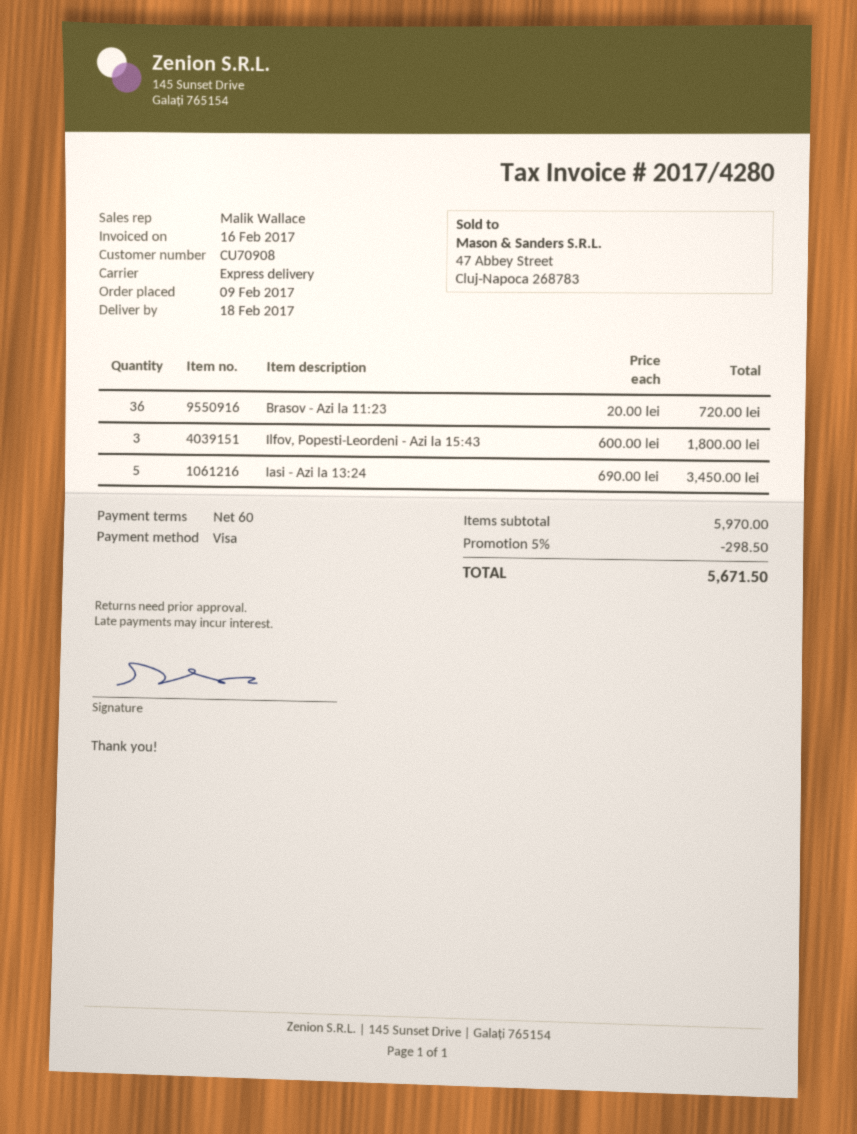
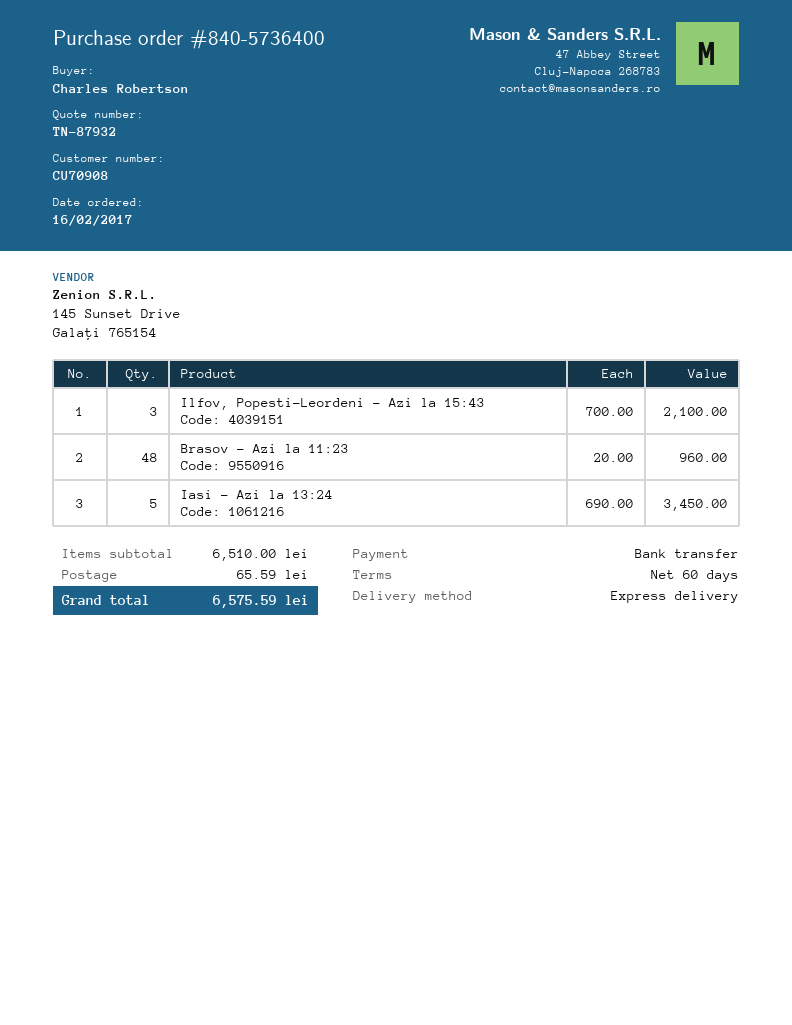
order date: 2017-02-09 -> 2017-02-16
payment method: Visa -> bank transfer
Brasov - Azi la 11:23: 36 x 20.00 = 720.00 -> 48 x 20.00 = 960.00
Ilfov, Popesti-Leordeni - Azi la 15:43: 3 x 600.00 = 1800.00 -> 3 x 700.00 = 2100.00
subtotal: 5970.00 -> 6510.00
discount: 5% = 298.50 -> none
shipping: none -> 65.59
total: 5671.50 -> 6575.59

